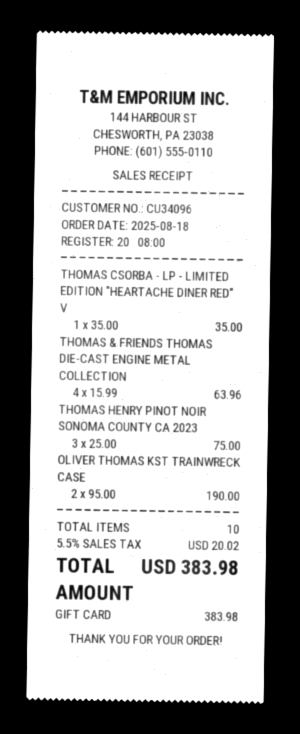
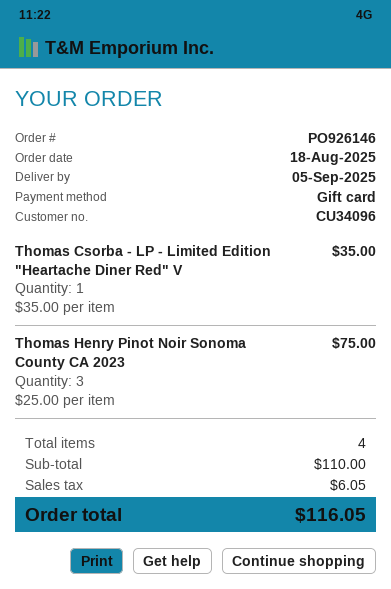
THOMAS & FRIENDS THOMAS DIE-CAST ENGINE METAL COLLECTION: 4 x 15.99 = 63.96 -> none
OLIVER THOMAS KST TRAINWRECK CASE: 2 x 95.00 = 190.00 -> none
total quantity: 10 -> 4
tax: 20.02 -> 6.05
total: 383.98 -> 116.05

